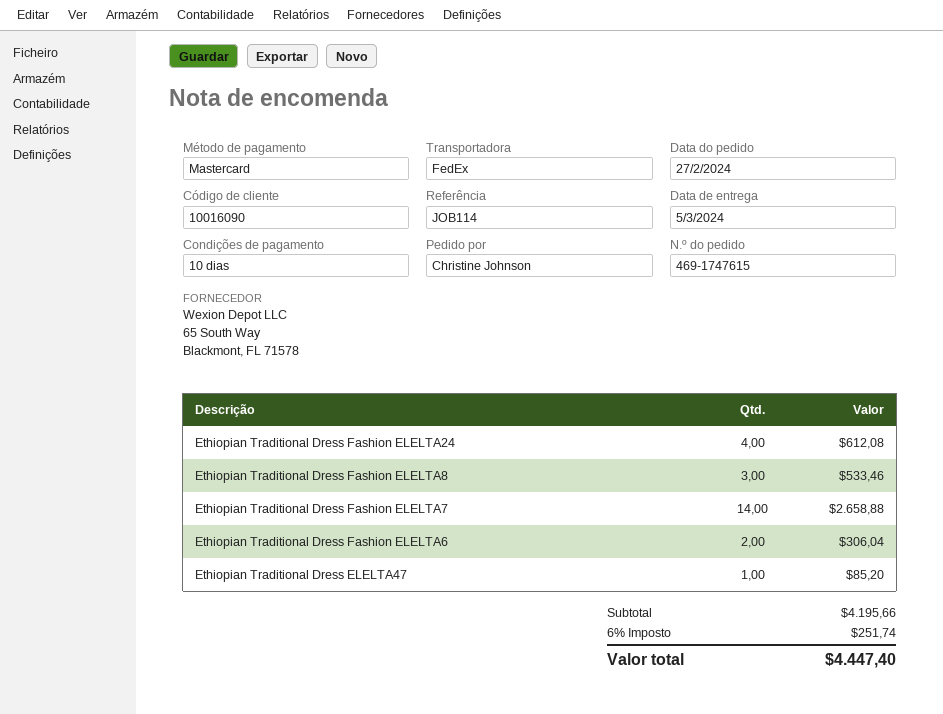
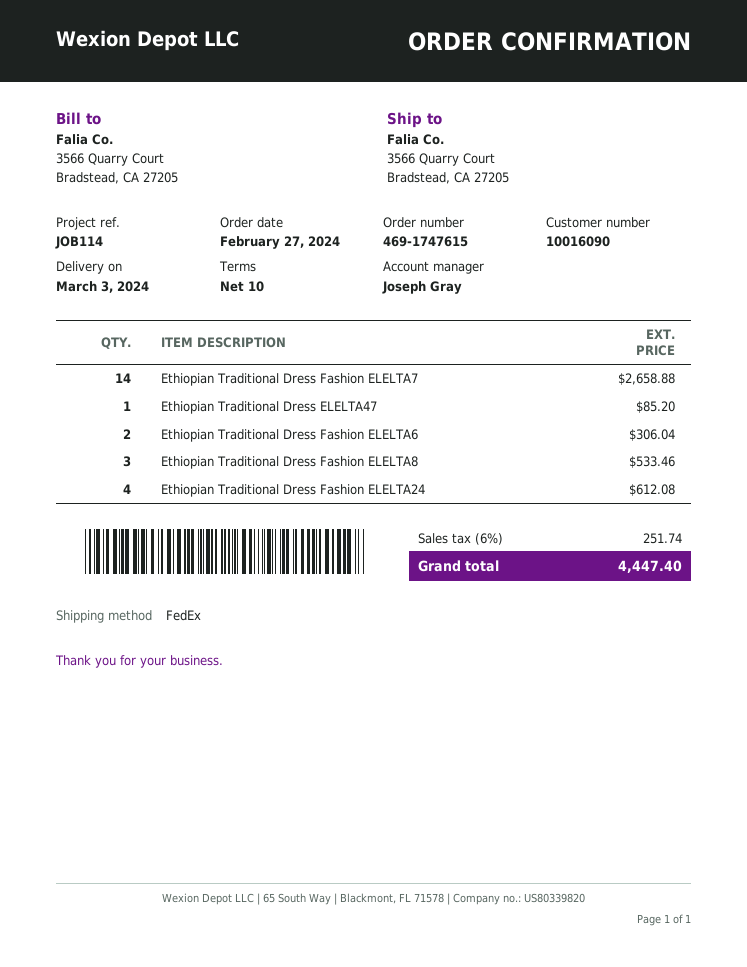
delivery date: 2024-03-05 -> 2024-03-03

